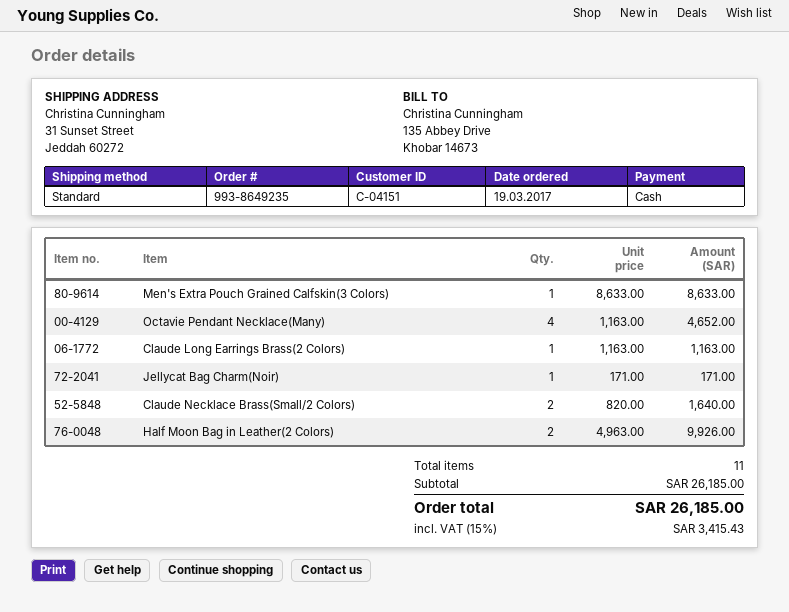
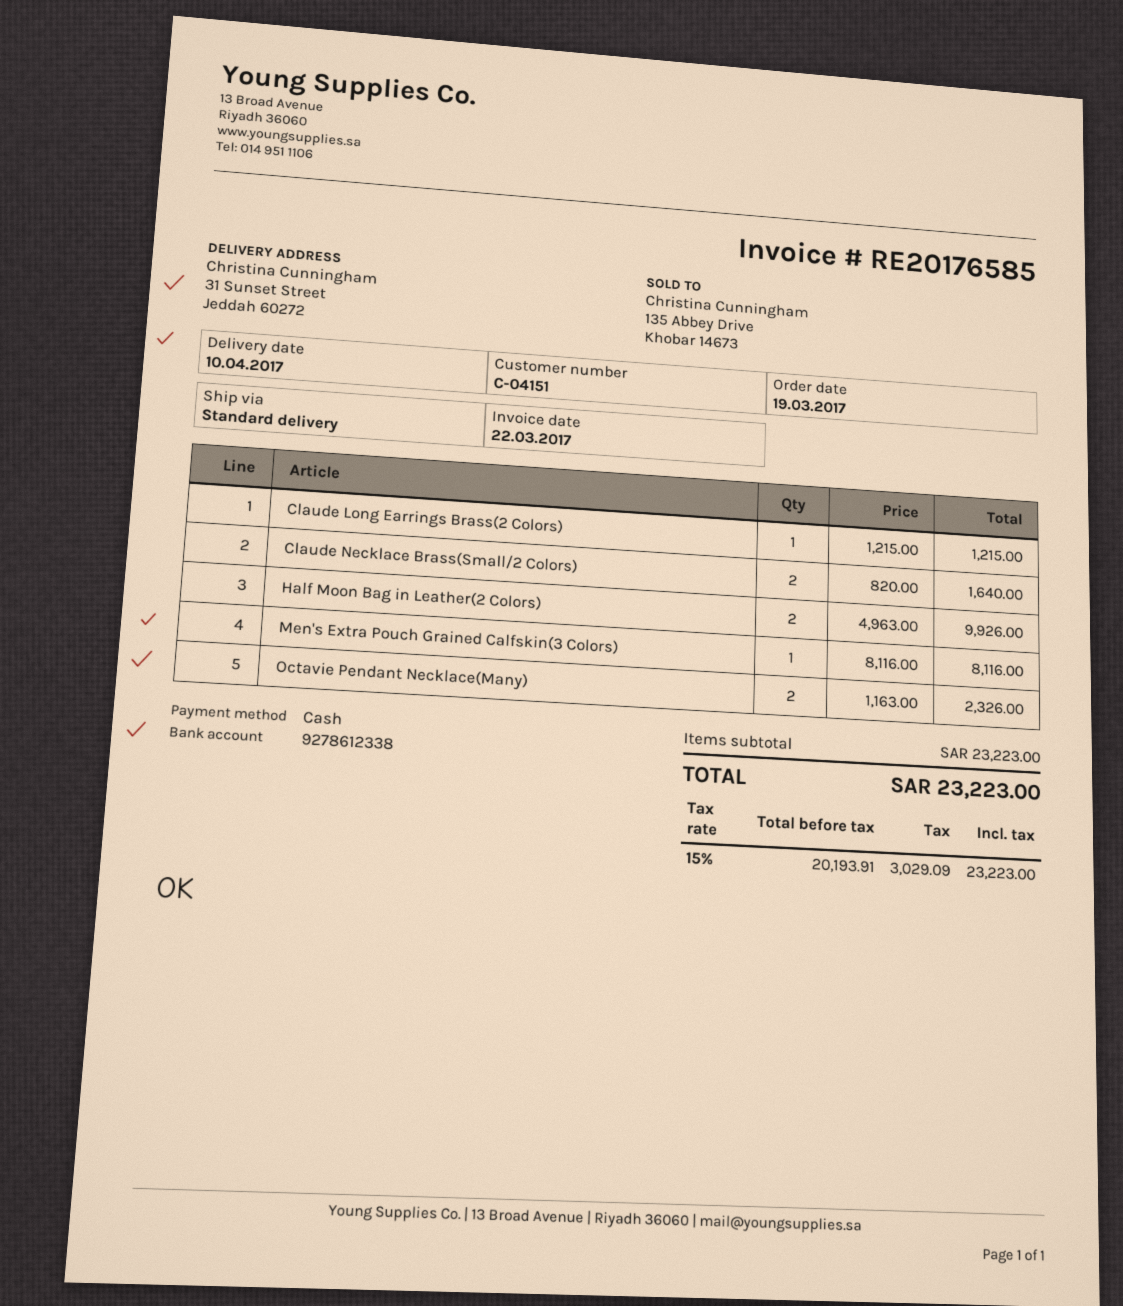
Men's Extra Pouch Grained Calfskin(3 Colors): 1 x 8633.00 = 8633.00 -> 1 x 8116.00 = 8116.00
Octavie Pendant Necklace(Many): 4 x 1163.00 = 4652.00 -> 2 x 1163.00 = 2326.00
Claude Long Earrings Brass(2 Colors): 1 x 1163.00 = 1163.00 -> 1 x 1215.00 = 1215.00
Jellycat Bag Charm(Noir): 1 x 171.00 = 171.00 -> none
subtotal: 26185.00 -> 23223.00
tax: 15% = 3415.43 -> 15% = 3029.09
total: 26185.00 -> 23223.00

